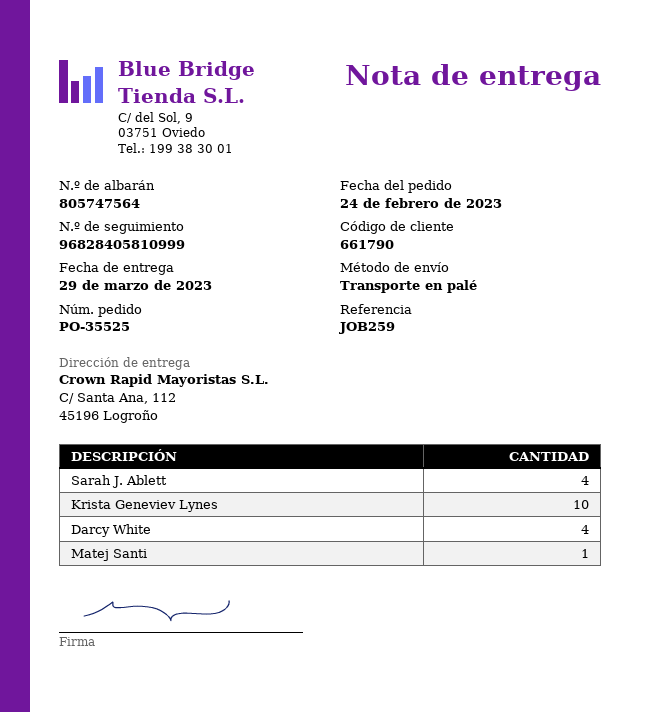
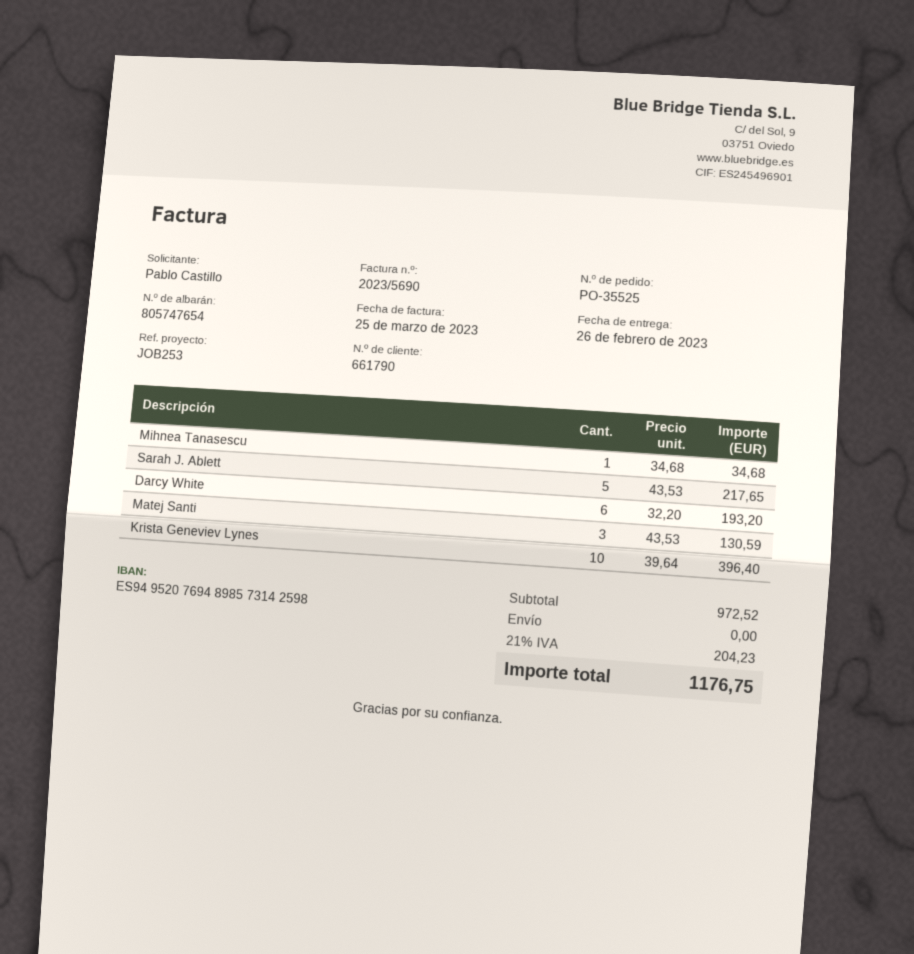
delivery note number: 805747564 -> 805747654
delivery date: 2023-03-29 -> 2023-02-26
reference: JOB259 -> JOB253
Sarah J. Ablett: 4 -> 5
Darcy White: 4 -> 6
Matej Santi: 1 -> 3
Mihnea Tanasescu: none -> 1

